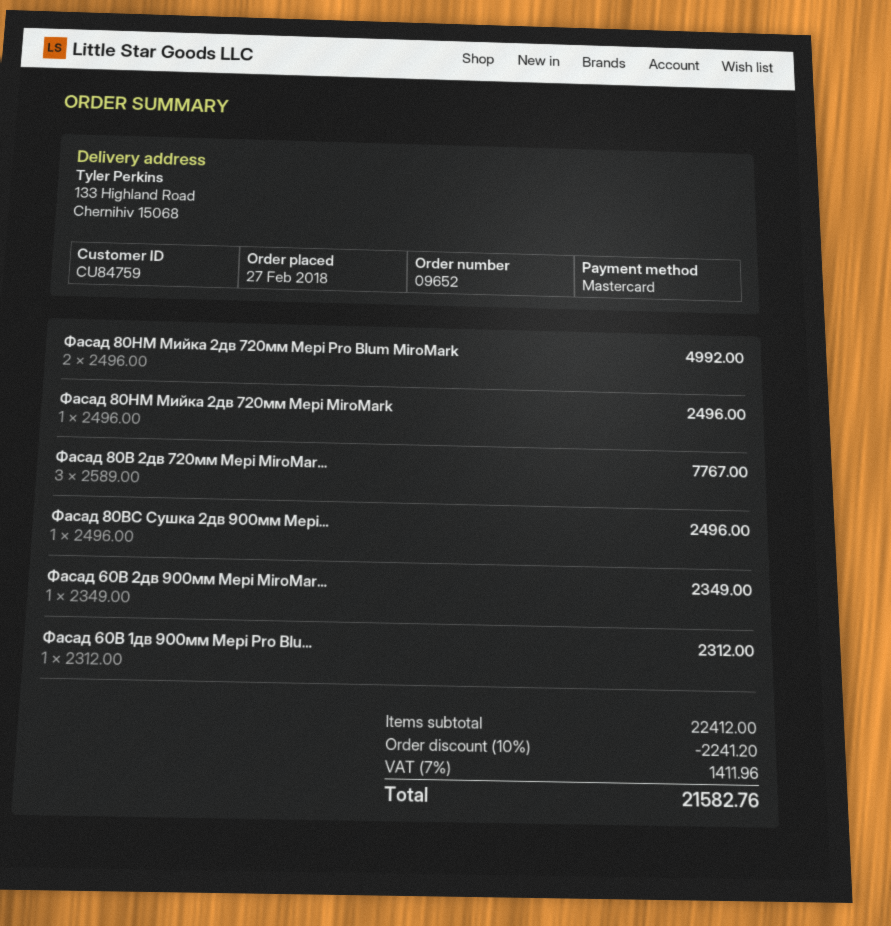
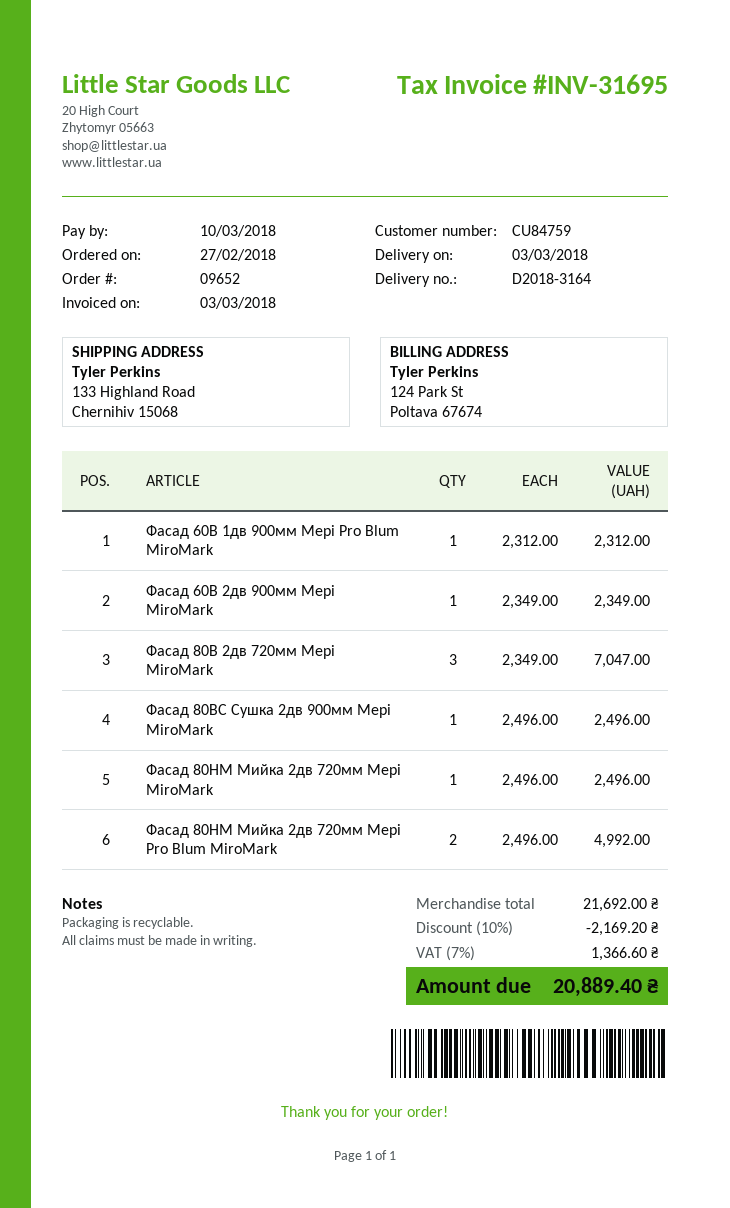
Фасад 80В 2дв 720мм Мері MiroMar...: 3 x 2589.00 = 7767.00 -> 3 x 2349.00 = 7047.00
subtotal: 22412.00 -> 21692.00
discount: 10% = 2241.20 -> 10% = 2169.20
tax: 7% = 1411.96 -> 7% = 1366.60
total: 21582.76 -> 20889.40

